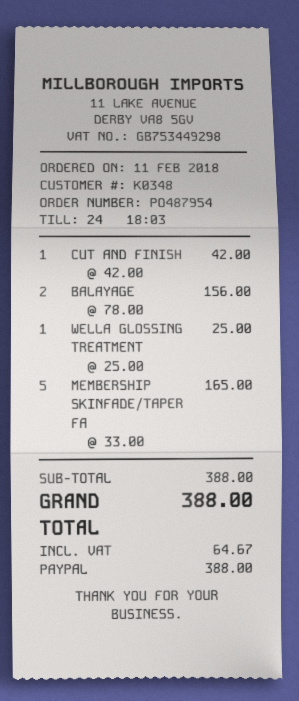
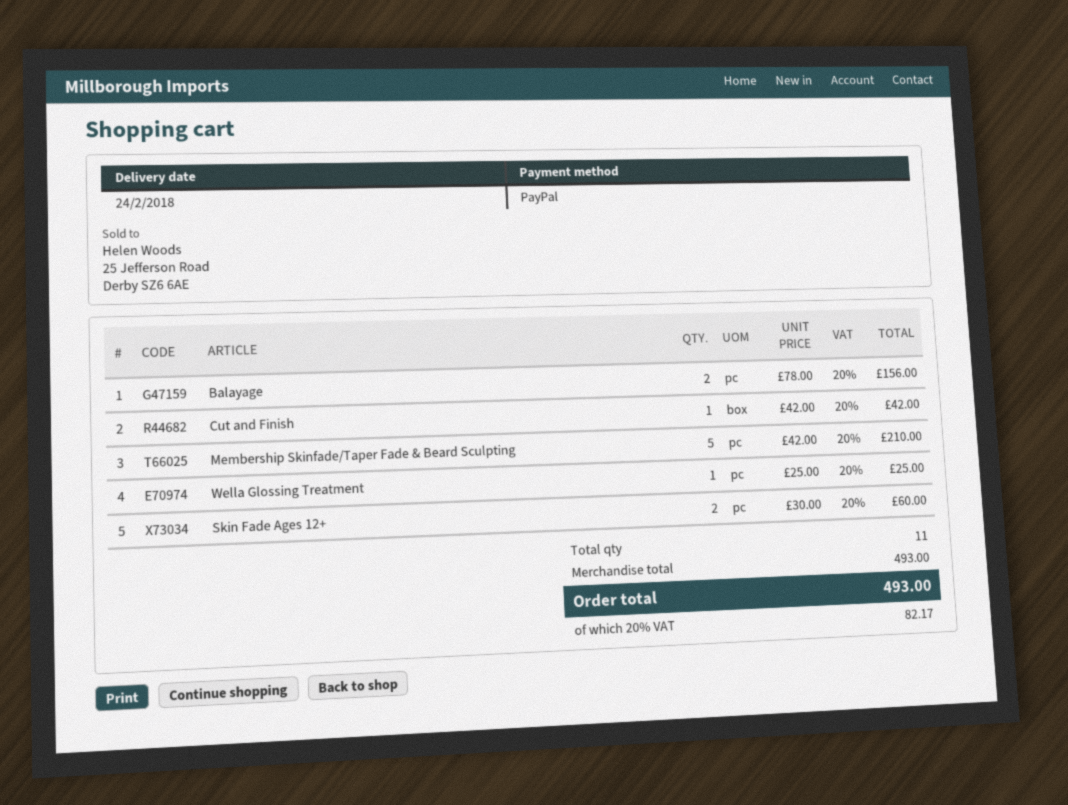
MEMBERSHIP SKINFADE/TAPER FA: 5 x 33.00 = 165.00 -> 5 x 42.00 = 210.00
Skin Fade Ages 12+: none -> 2 x 30.00 = 60.00
subtotal: 388.00 -> 493.00
tax: 64.67 -> 82.17
total: 388.00 -> 493.00

